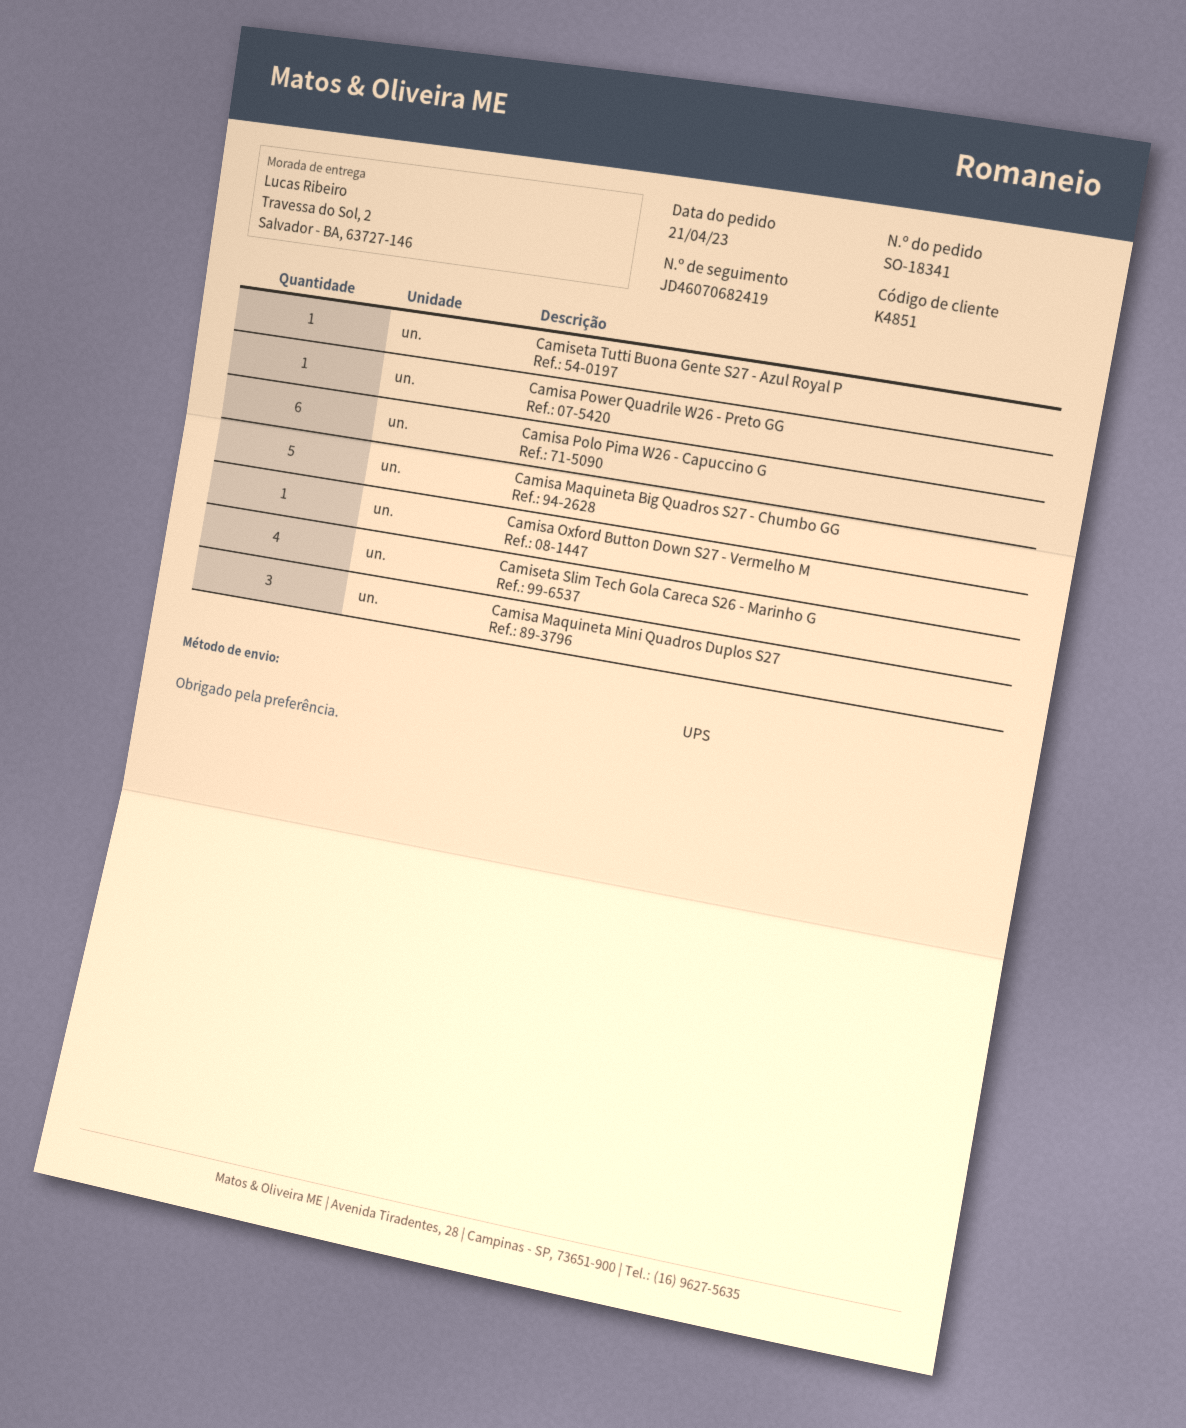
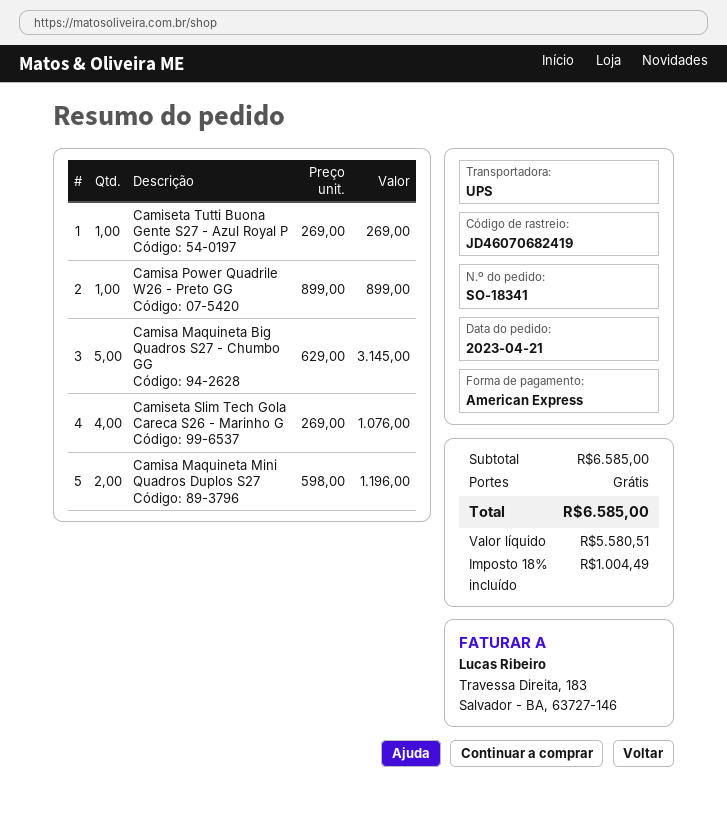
Camisa Polo Pima W26 - Capuccino G: 6 -> none
Camisa Oxford Button Down S27 - Vermelho M: 1 -> none
Camisa Maquineta Mini Quadros Duplos S27: 3 -> 2

